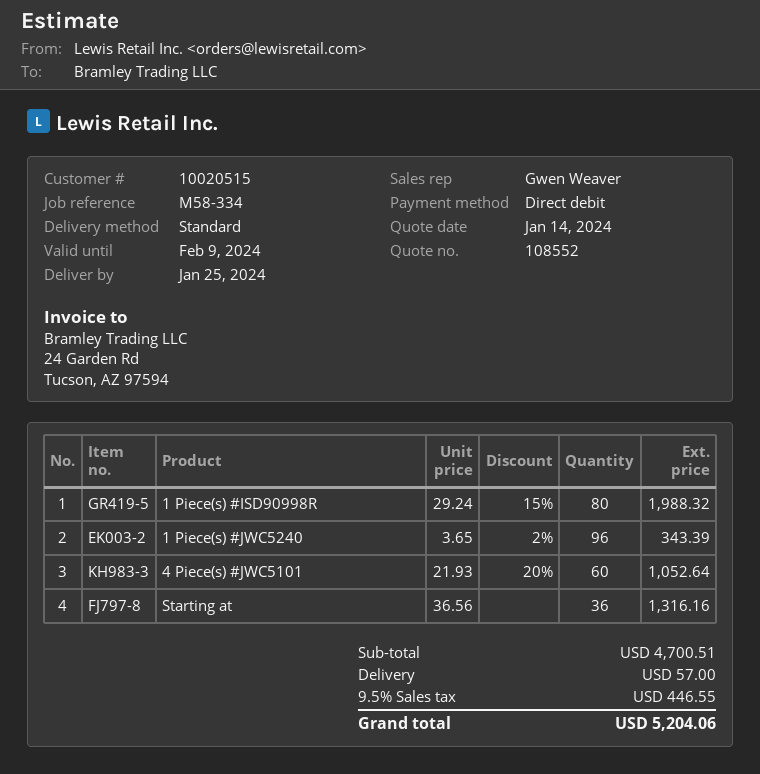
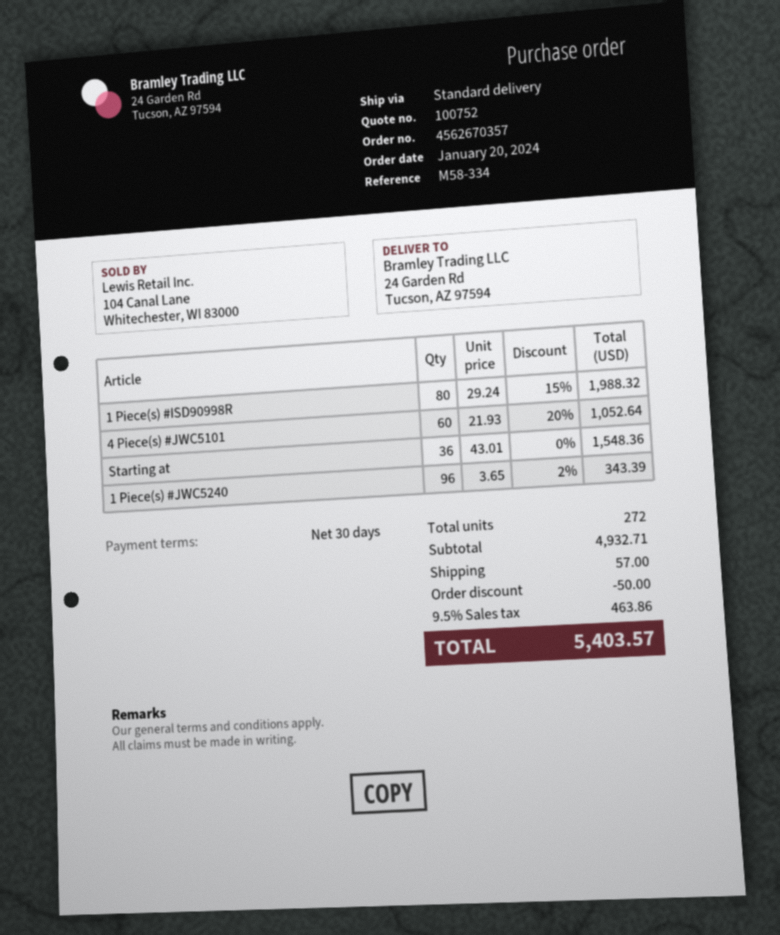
quote number: 108552 -> 100752
Starting at: 36 x 36.56 = 1316.16 -> 36 x 43.01 = 1548.36
subtotal: 4700.51 -> 4932.71
discount: none -> 50.00
tax: 9.5% = 446.55 -> 9.5% = 463.86
total: 5204.06 -> 5403.57

